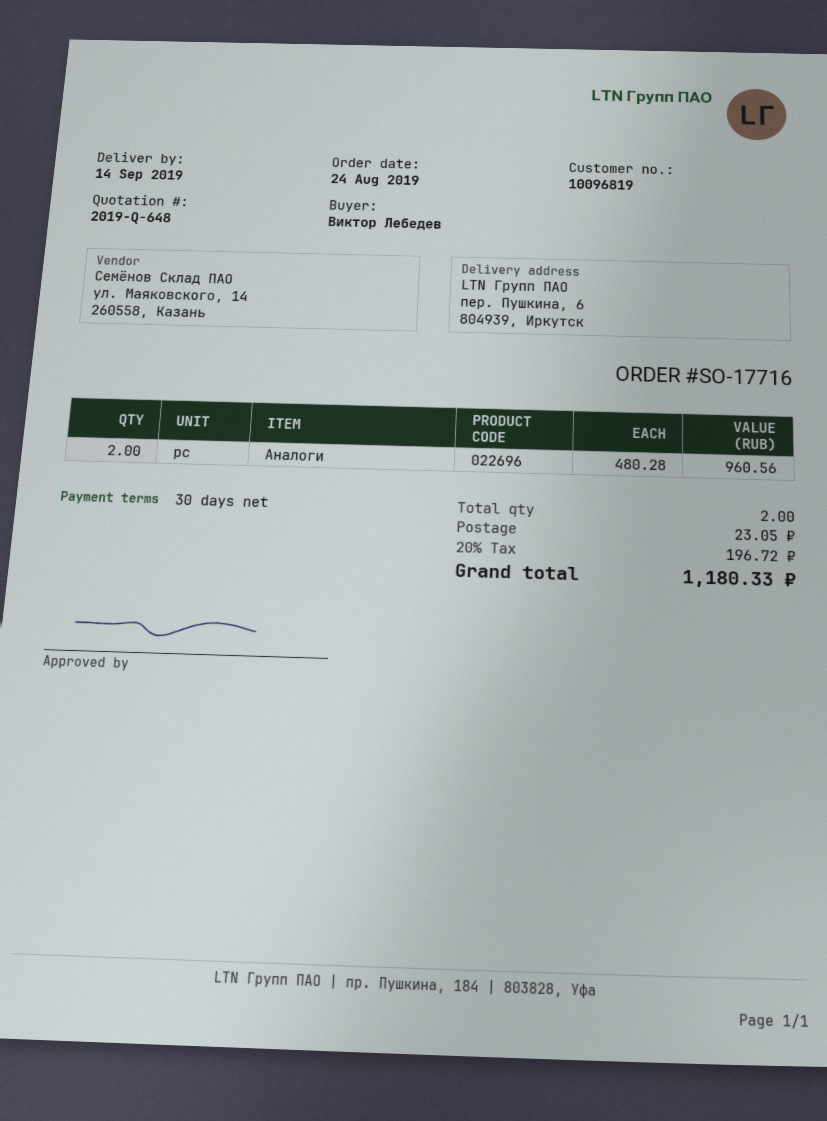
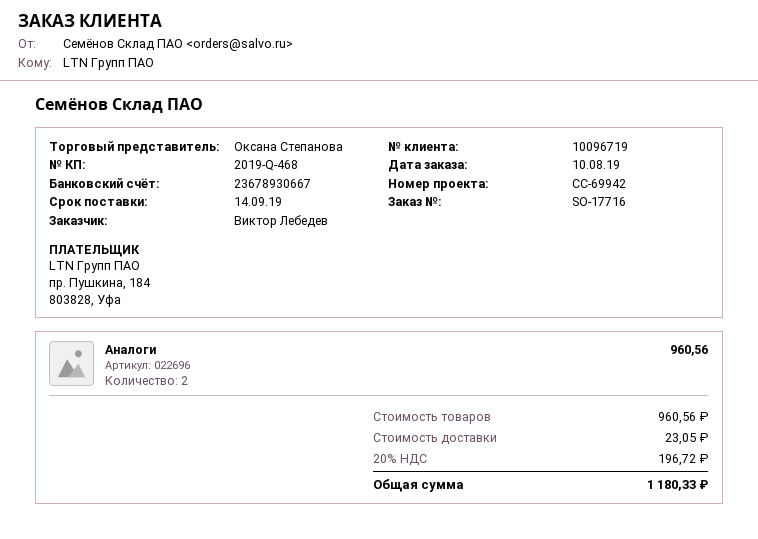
quote number: 2019-Q-648 -> 2019-Q-468
order date: 2019-08-24 -> 2019-08-10
customer number: 10096819 -> 10096719

